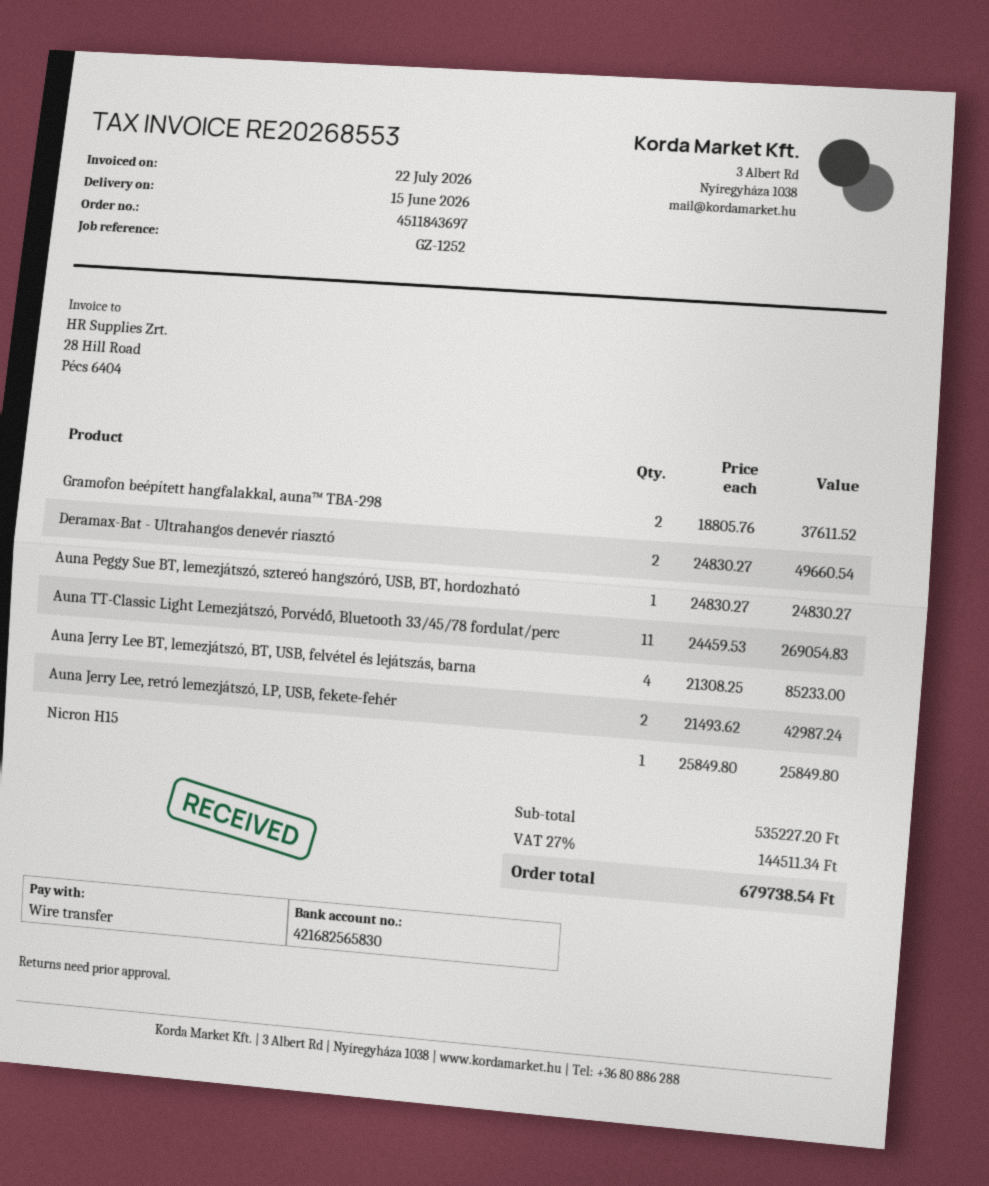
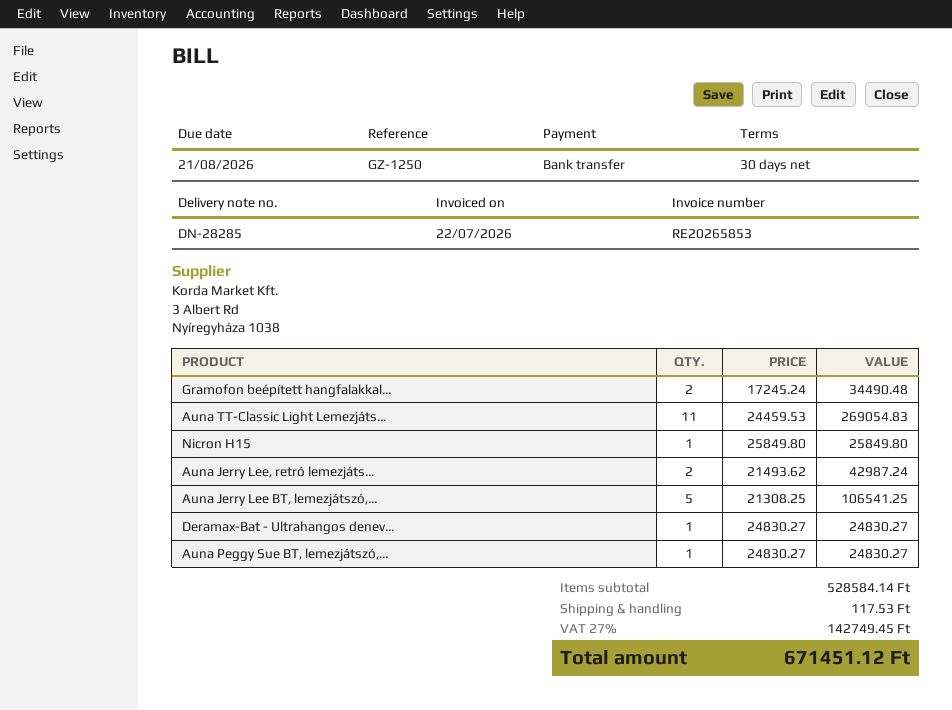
invoice number: RE20268553 -> RE20265853
reference: GZ-1252 -> GZ-1250
Gramofon beépített hangfalakkal, auna™ TBA-298: 2 x 18805.76 = 37611.52 -> 2 x 17245.24 = 34490.48
Deramax-Bat - Ultrahangos denevér riasztó: 2 x 24830.27 = 49660.54 -> 1 x 24830.27 = 24830.27
Auna Jerry Lee BT, lemezjátszó, BT, USB, felvétel és lejátszás, barna: 4 x 21308.25 = 85233.00 -> 5 x 21308.25 = 106541.25
subtotal: 535227.20 -> 528584.14
shipping: none -> 117.53
tax: 27% = 144511.34 -> 27% = 142749.45
total: 679738.54 -> 671451.12

